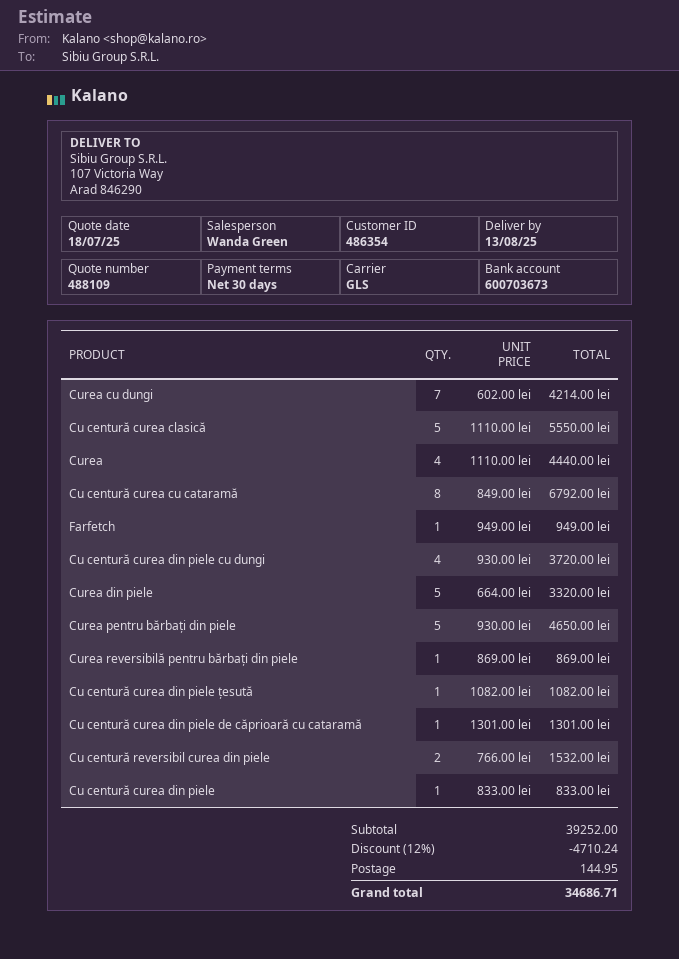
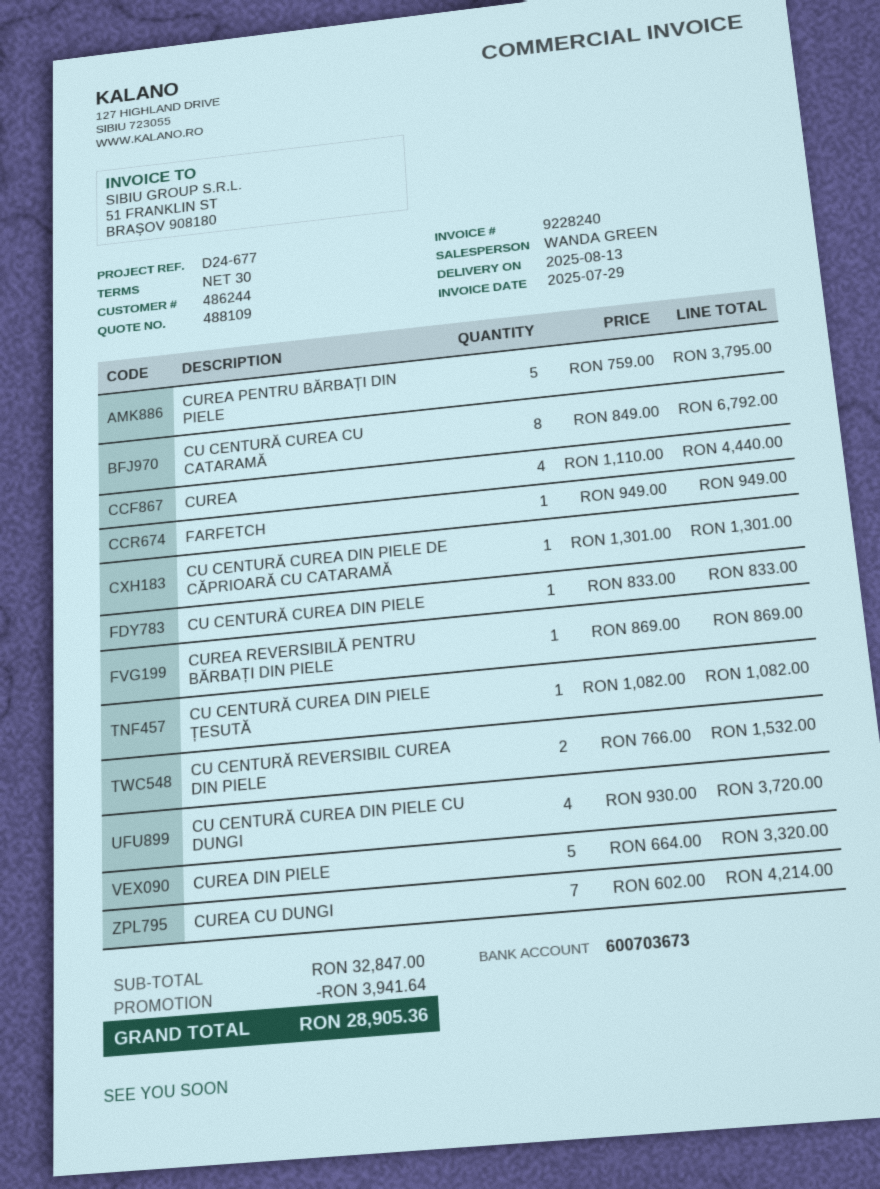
customer number: 486354 -> 486244
Cu centură curea clasică: 5 x 1110.00 = 5550.00 -> none
Curea pentru bărbați din piele: 5 x 930.00 = 4650.00 -> 5 x 759.00 = 3795.00
subtotal: 39252.00 -> 32847.00
discount: 4710.24 -> 3941.64
shipping: 144.95 -> none
total: 34686.71 -> 28905.36

